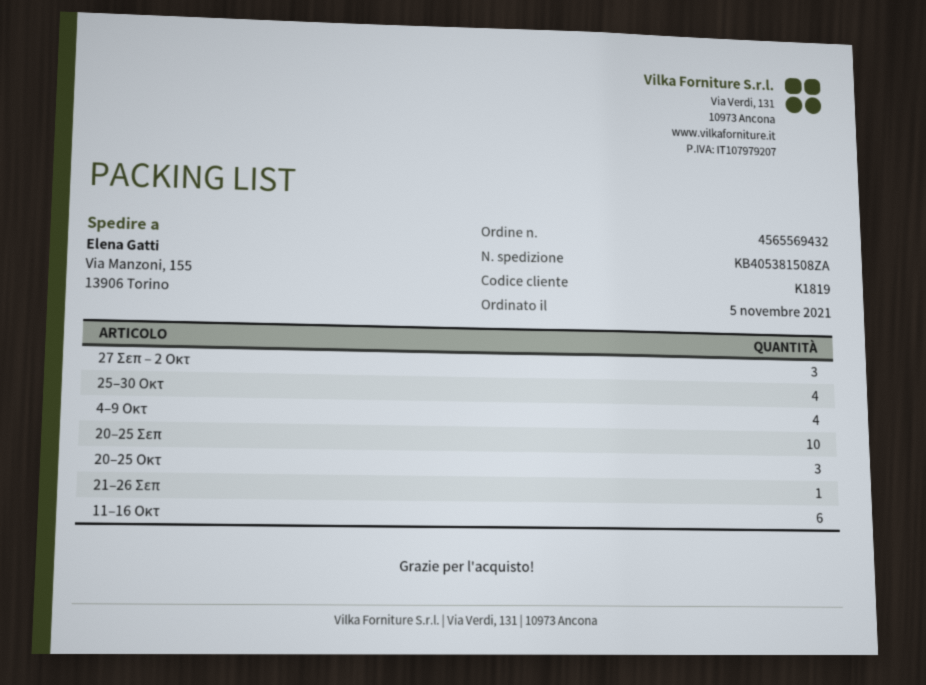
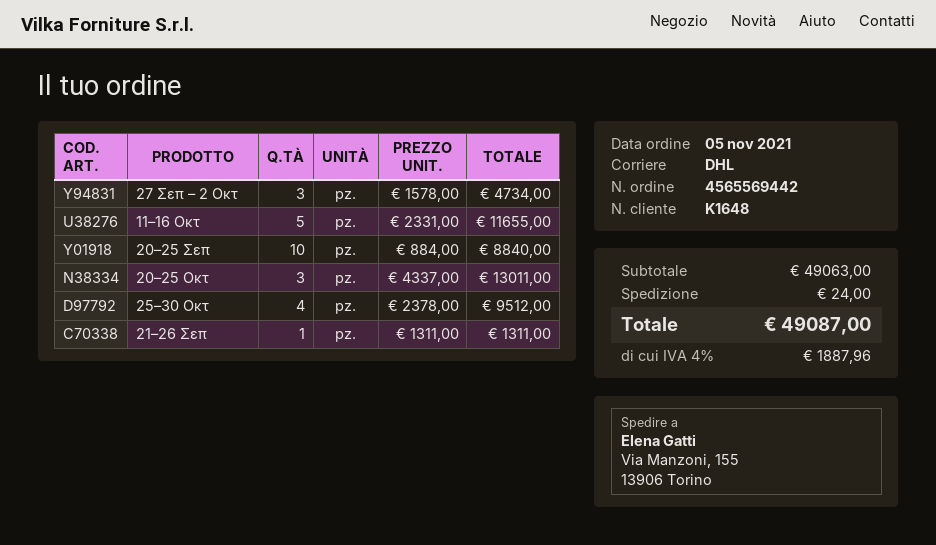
order number: 4565569432 -> 4565569442
customer number: K1819 -> K1648
4–9 Οκτ: 4 -> none
11–16 Οκτ: 6 -> 5

